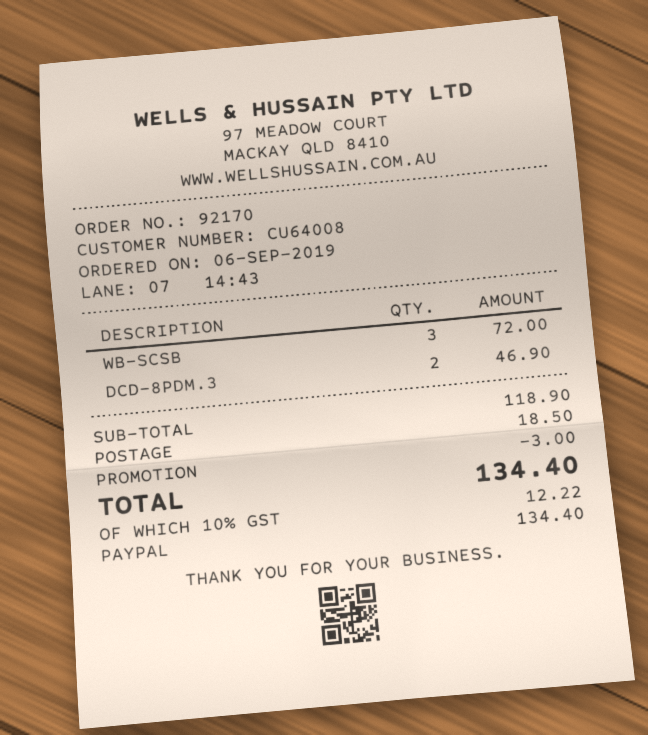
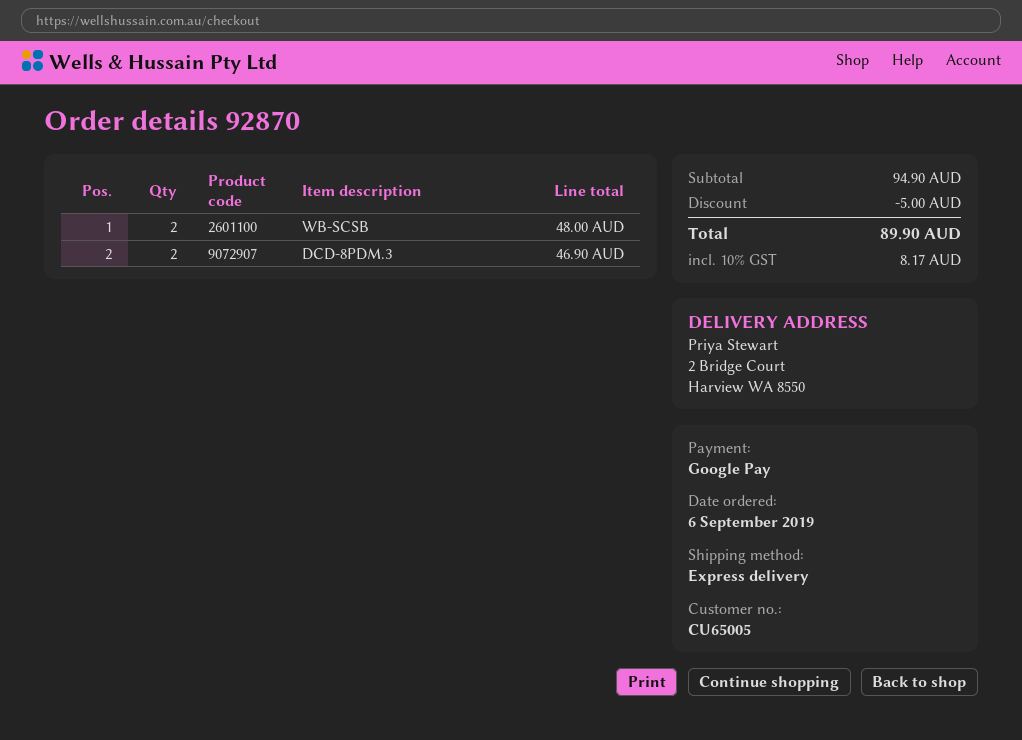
order number: 92170 -> 92870
customer number: CU64008 -> CU65005
payment method: PayPal -> Google Pay
WB-SCSB: 3 for 72.00 -> 2 for 48.00
subtotal: 118.90 -> 94.90
discount: 3.00 -> 5.00
shipping: 18.50 -> none
tax: 10% = 12.22 -> 10% = 8.17
total: 134.40 -> 89.90

